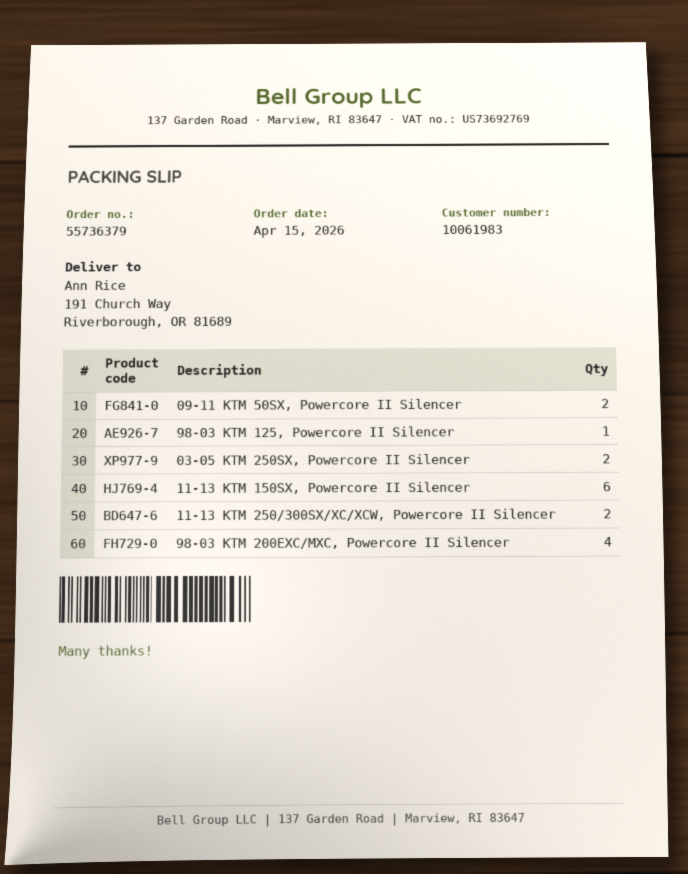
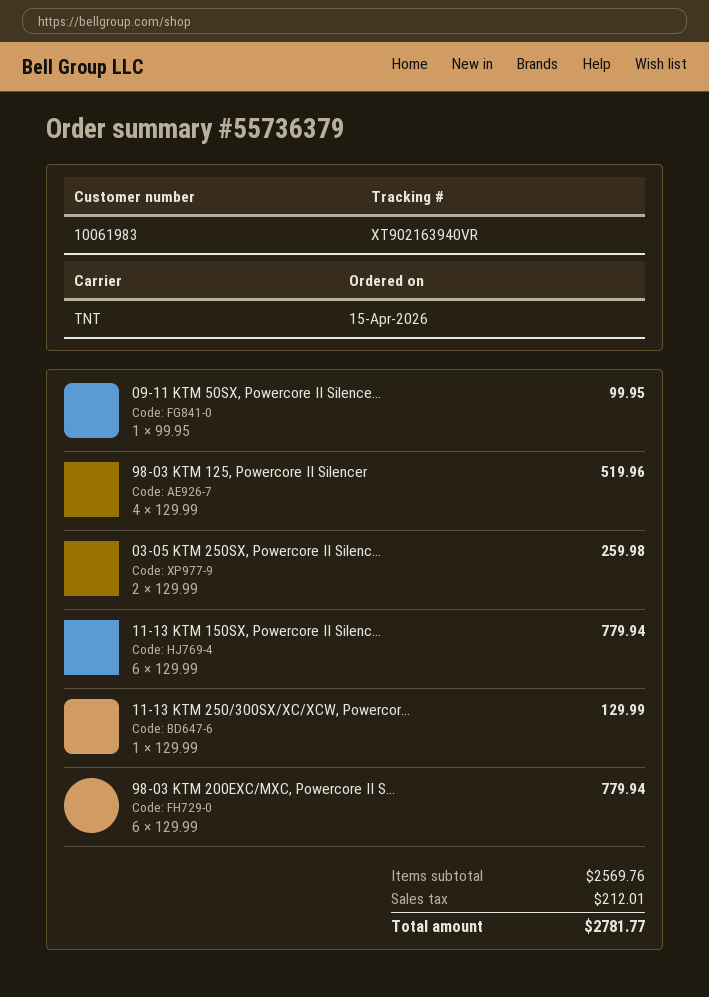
09-11 KTM 50SX, Powercore II Silencer: 2 -> 1
98-03 KTM 125, Powercore II Silencer: 1 -> 4
11-13 KTM 250/300SX/XC/XCW, Powercore II Silencer: 2 -> 1
98-03 KTM 200EXC/MXC, Powercore II Silencer: 4 -> 6

